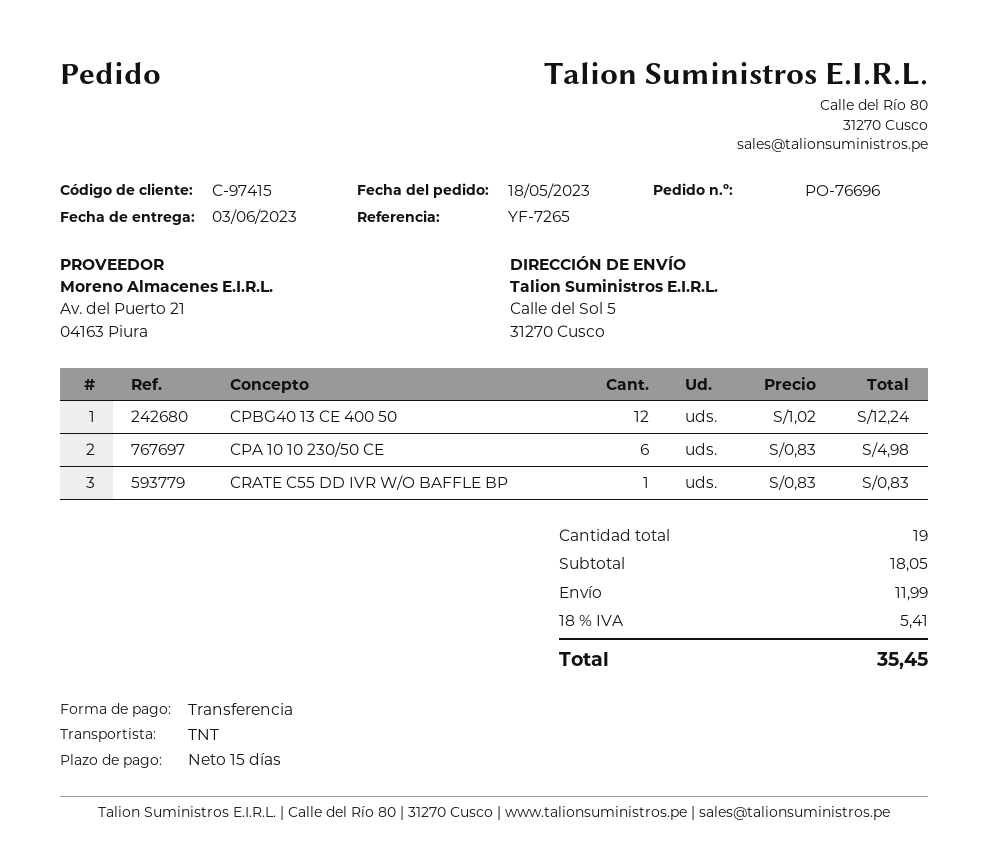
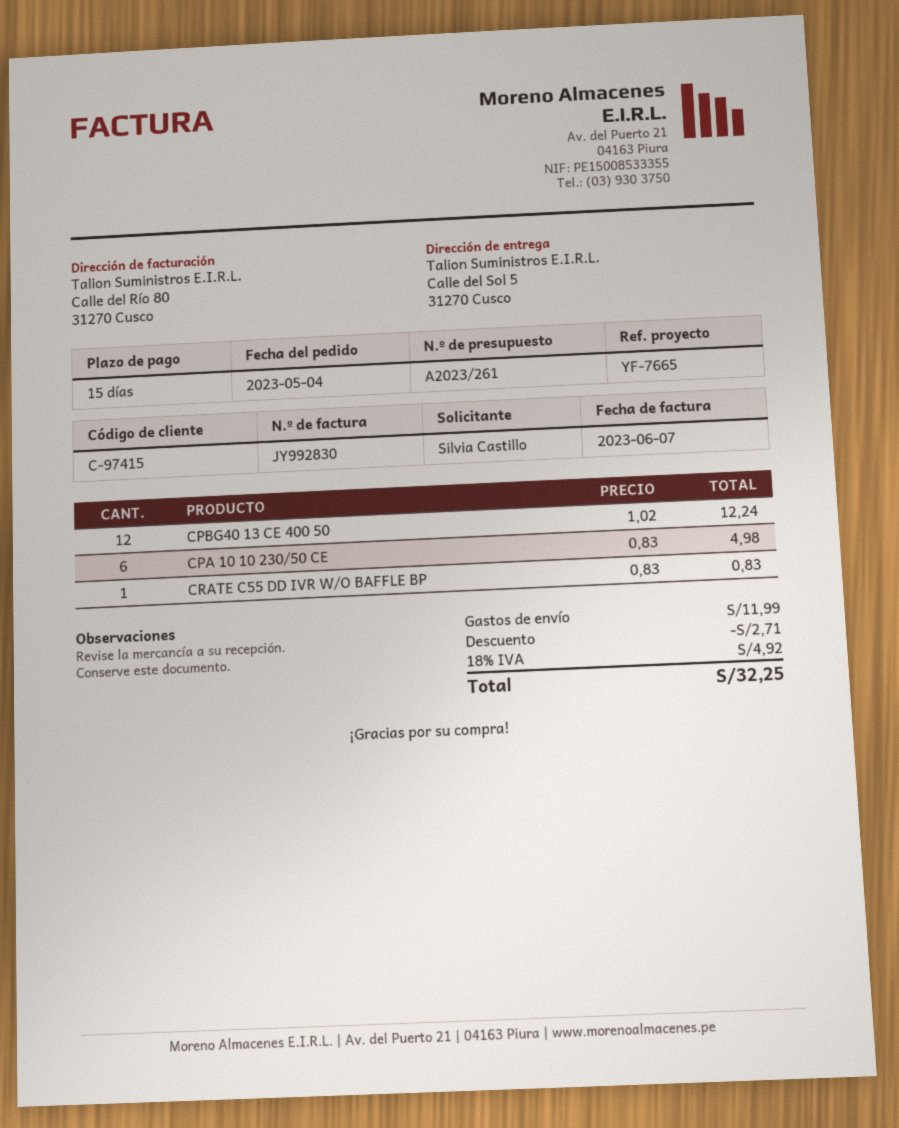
order date: 2023-05-18 -> 2023-05-04
reference: YF-7265 -> YF-7665
discount: none -> 2.71
tax: 18% = 5.41 -> 18% = 4.92
total: 35.45 -> 32.25

